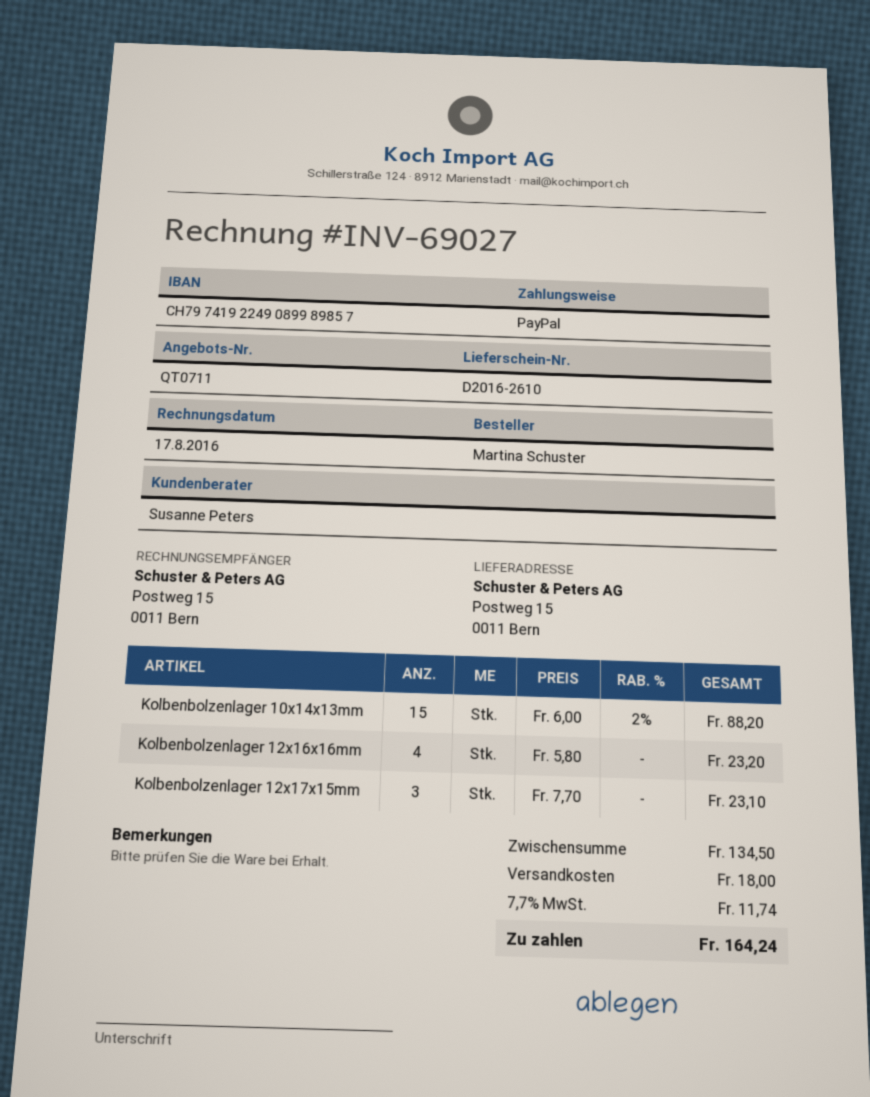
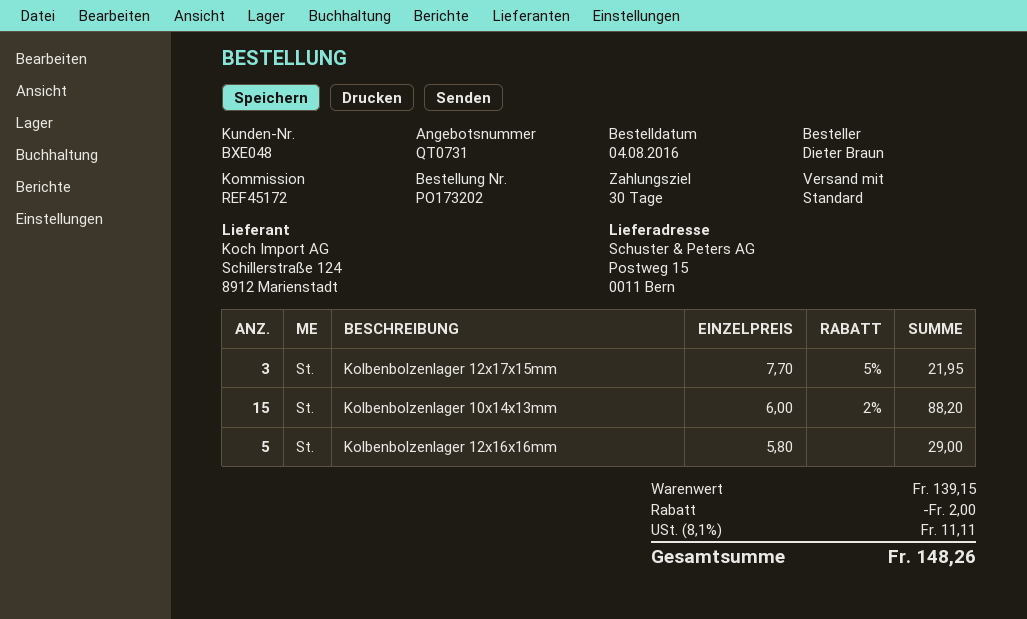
quote number: QT0711 -> QT0731
ordered by: Martina Schuster -> Dieter Braun
Kolbenbolzenlager 12x16x16mm: 4 x 5.80 = 23.20 -> 5 x 5.80 = 29.00
Kolbenbolzenlager 12x17x15mm: 3 x 7.70 = 23.10 -> 3 x 7.70 - 5% = 21.95
subtotal: 134.50 -> 139.15
discount: none -> 2.00
shipping: 18.00 -> none
tax: 7.7% = 11.74 -> 8.1% = 11.11
total: 164.24 -> 148.26

